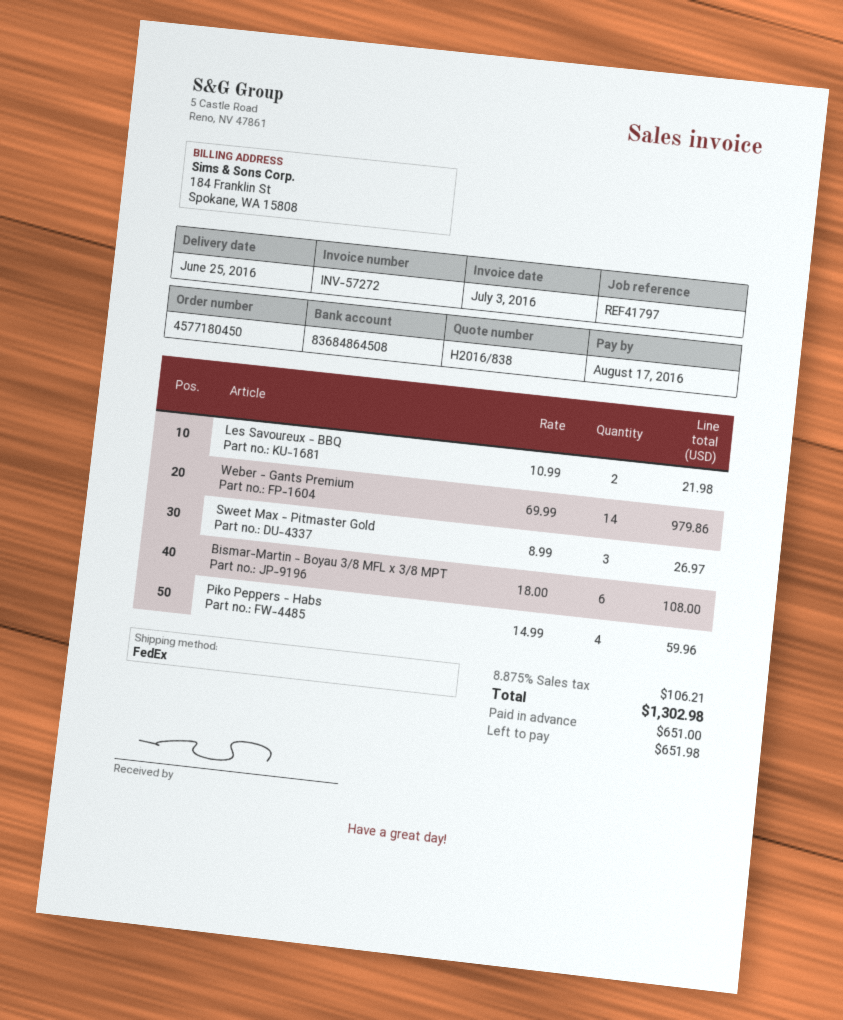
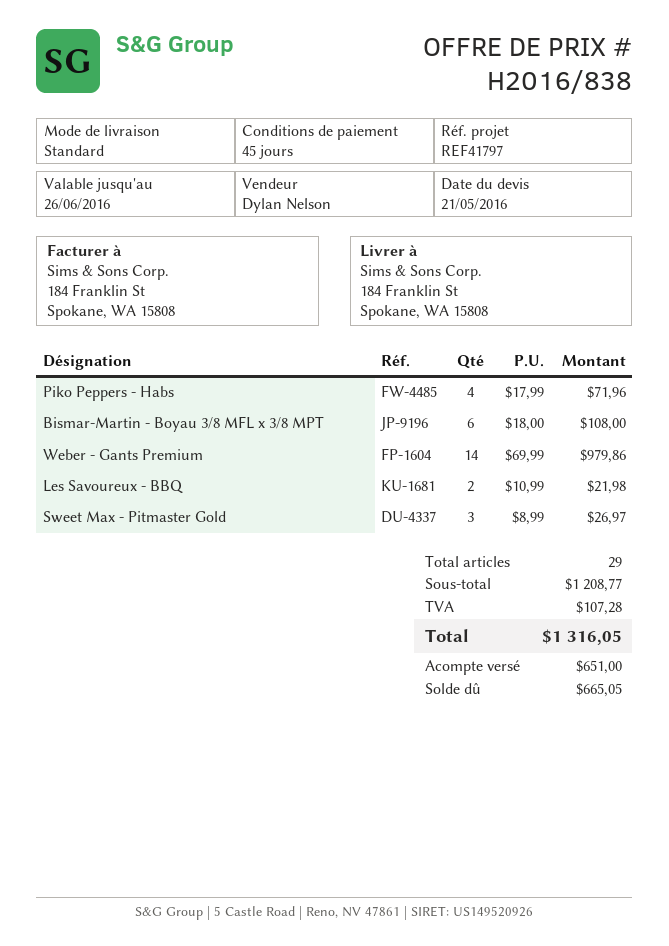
shipping method: FedEx -> standard
Piko Peppers - Habs: 4 x 14.99 = 59.96 -> 4 x 17.99 = 71.96
tax: 106.21 -> 107.28
total: 1302.98 -> 1316.05
balance: 651.98 -> 665.05

